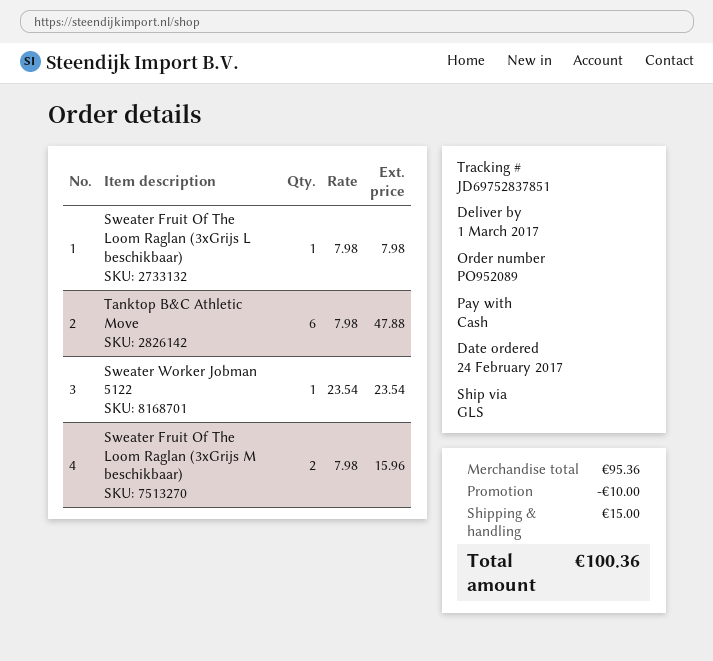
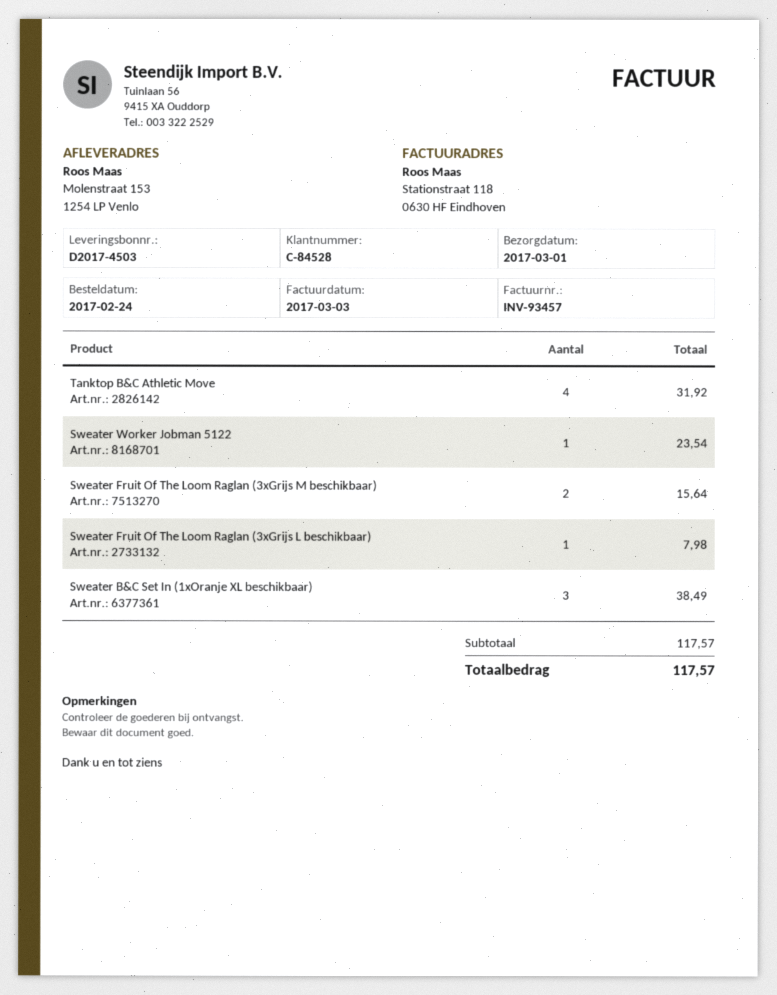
Tanktop B&C Athletic Move: 6 for 47.88 -> 4 for 31.92
Sweater Fruit Of The Loom Raglan (3xGrijs M beschikbaar): 2 for 15.96 -> 2 for 15.64
Sweater B&C Set In (1xOranje XL beschikbaar): none -> 3 for 38.49
subtotal: 95.36 -> 117.57
discount: 10.00 -> none
shipping: 15.00 -> none
total: 100.36 -> 117.57

